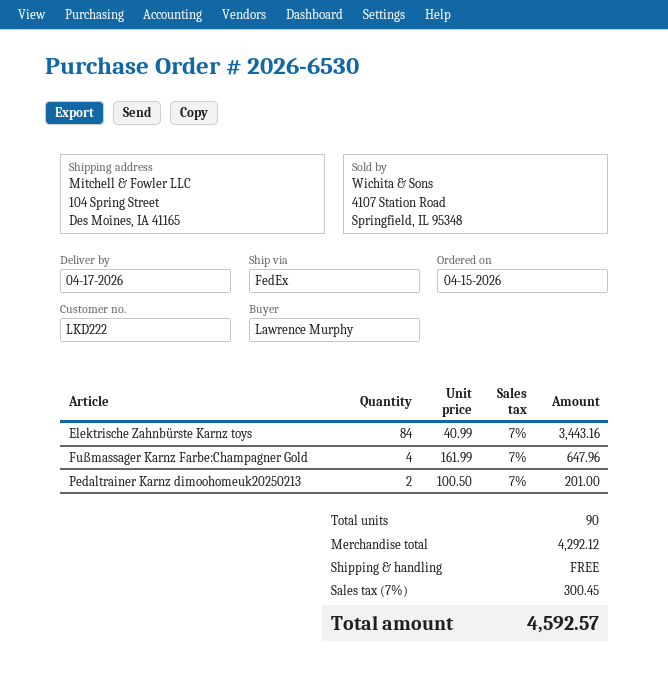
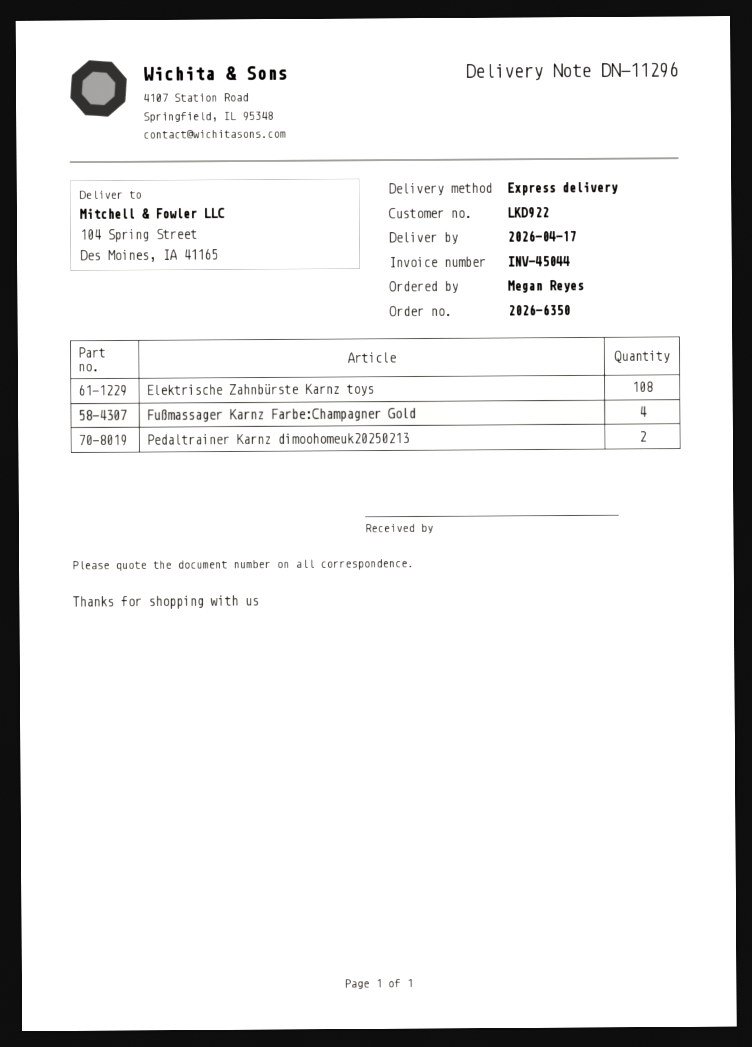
order number: 2026-6530 -> 2026-6350
customer number: LKD222 -> LKD922
ordered by: Lawrence Murphy -> Megan Reyes
shipping method: FedEx -> express
Elektrische Zahnbürste Karnz toys: 84 -> 108

